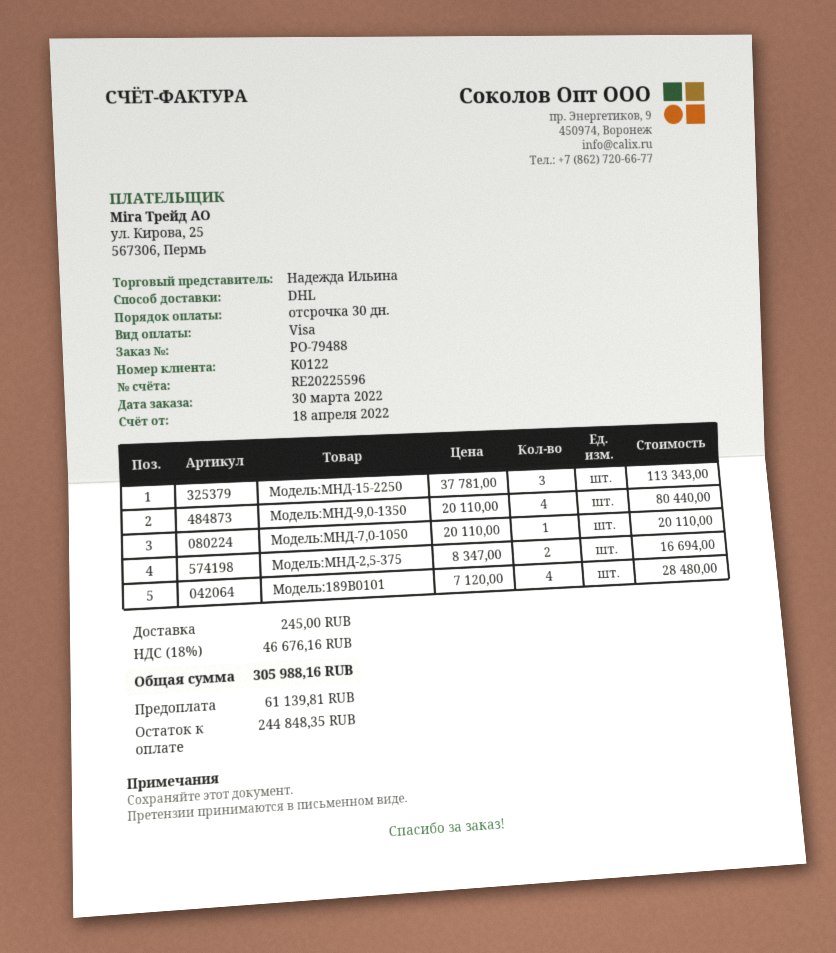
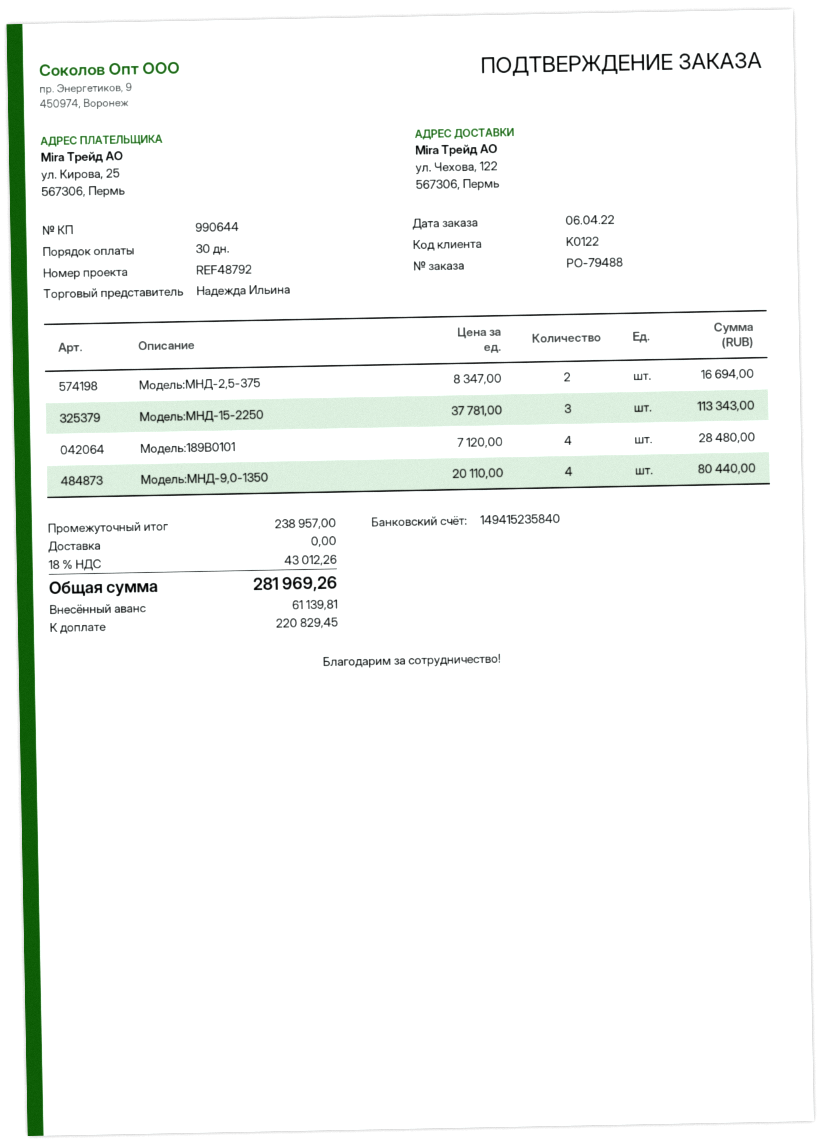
order date: 2022-03-30 -> 2022-04-06
Модель:МНД-7,0-1050: 1 x 20110.00 = 20110.00 -> none
shipping: 245.00 -> 0.00
tax: 18% = 46676.16 -> 18% = 43012.26
total: 305988.16 -> 281969.26
balance: 244848.35 -> 220829.45

